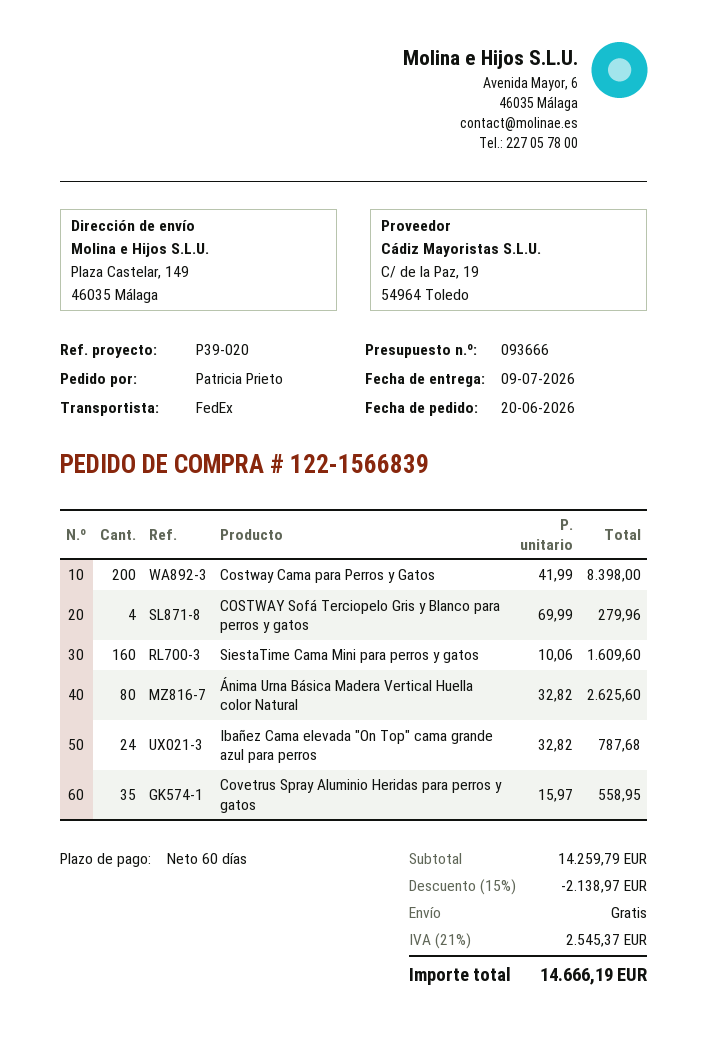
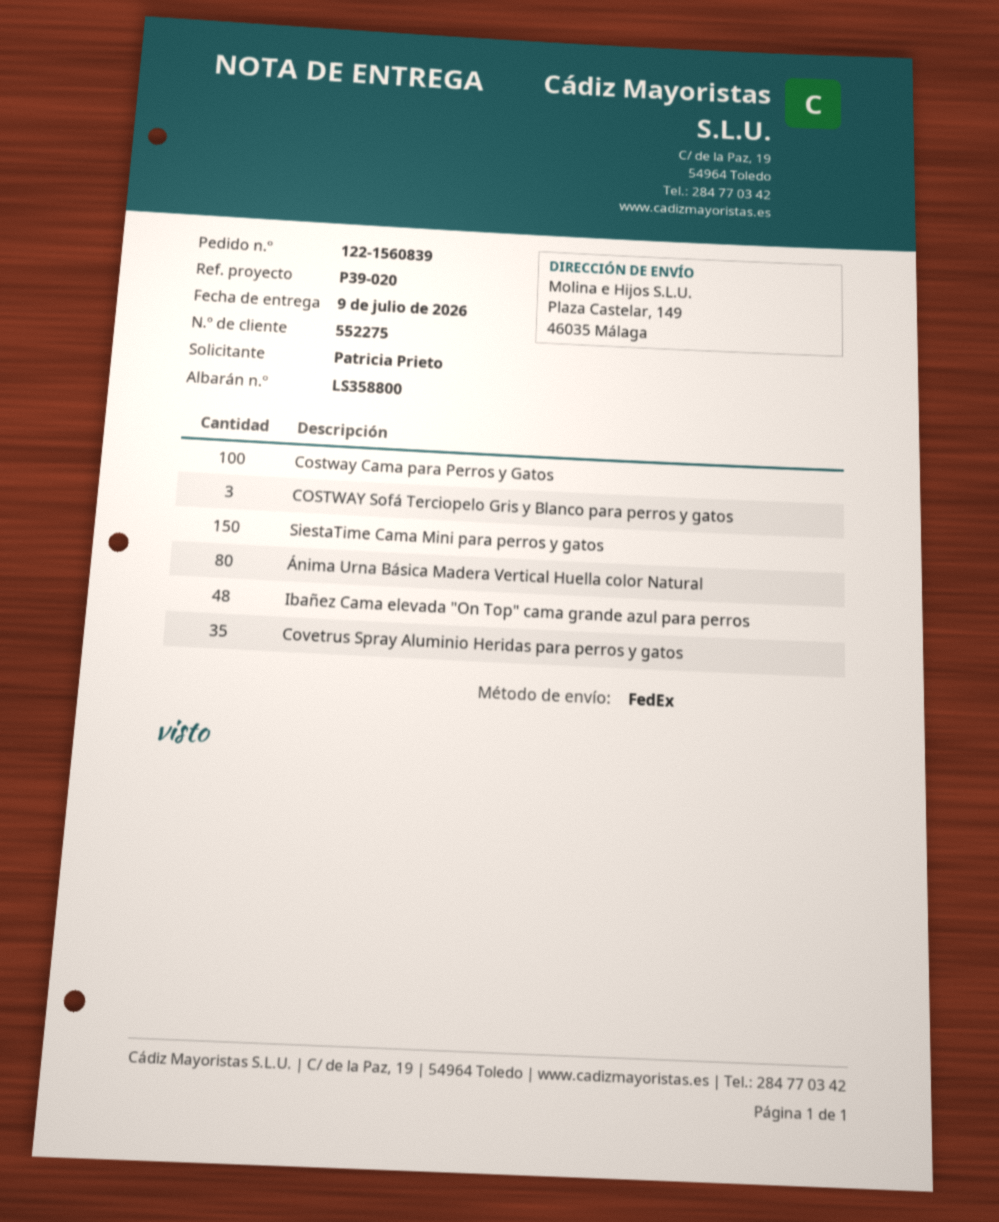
order number: 122-1566839 -> 122-1560839
Costway Cama para Perros y Gatos: 200 -> 100
COSTWAY Sofá Terciopelo Gris y Blanco para perros y gatos: 4 -> 3
SiestaTime Cama Mini para perros y gatos: 160 -> 150
Ibañez Cama elevada "On Top" cama grande azul para perros: 24 -> 48

